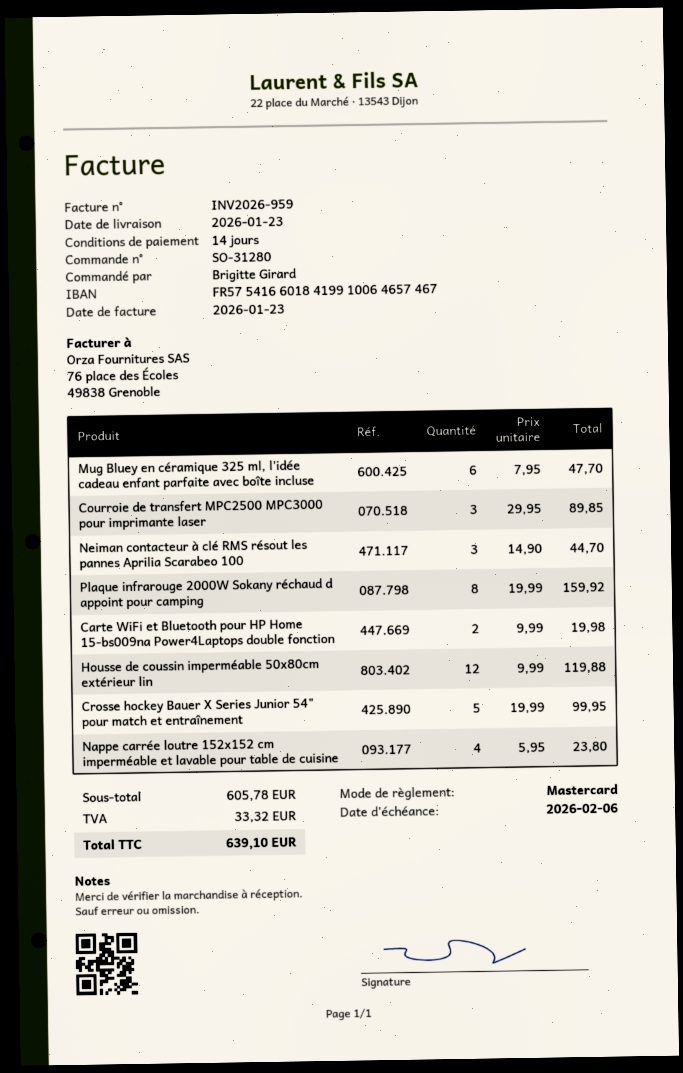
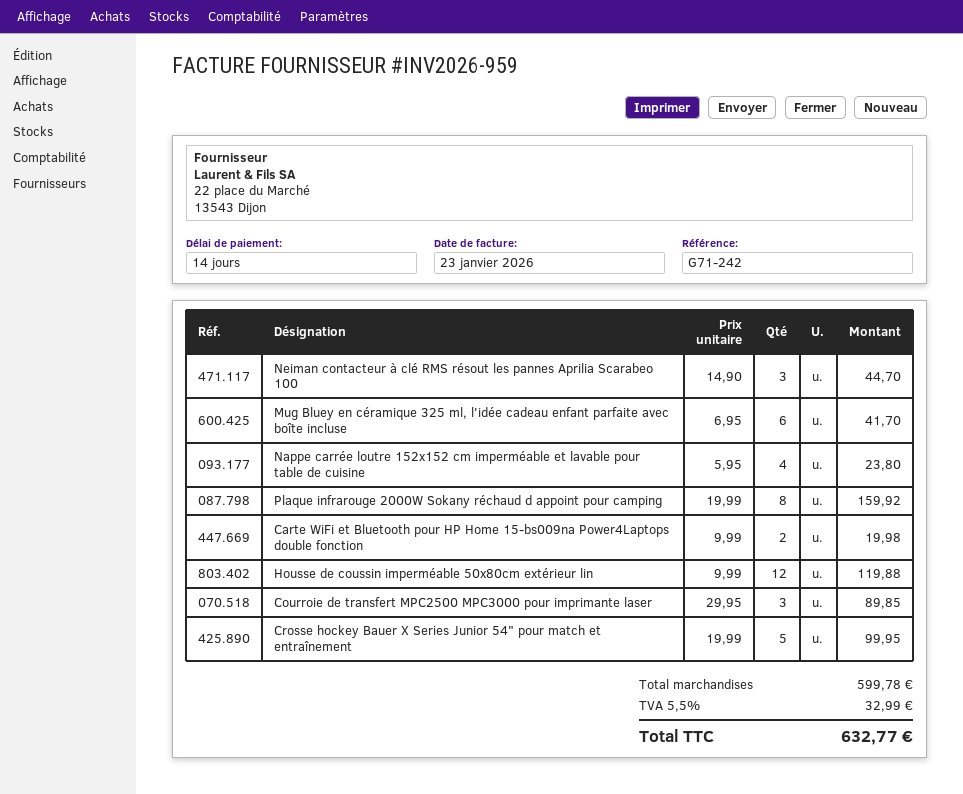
Mug Bluey en céramique 325 ml, l'idée cadeau enfant parfaite avec boîte incluse: 6 x 7.95 = 47.70 -> 6 x 6.95 = 41.70
subtotal: 605.78 -> 599.78
tax: 33.32 -> 32.99
total: 639.10 -> 632.77

